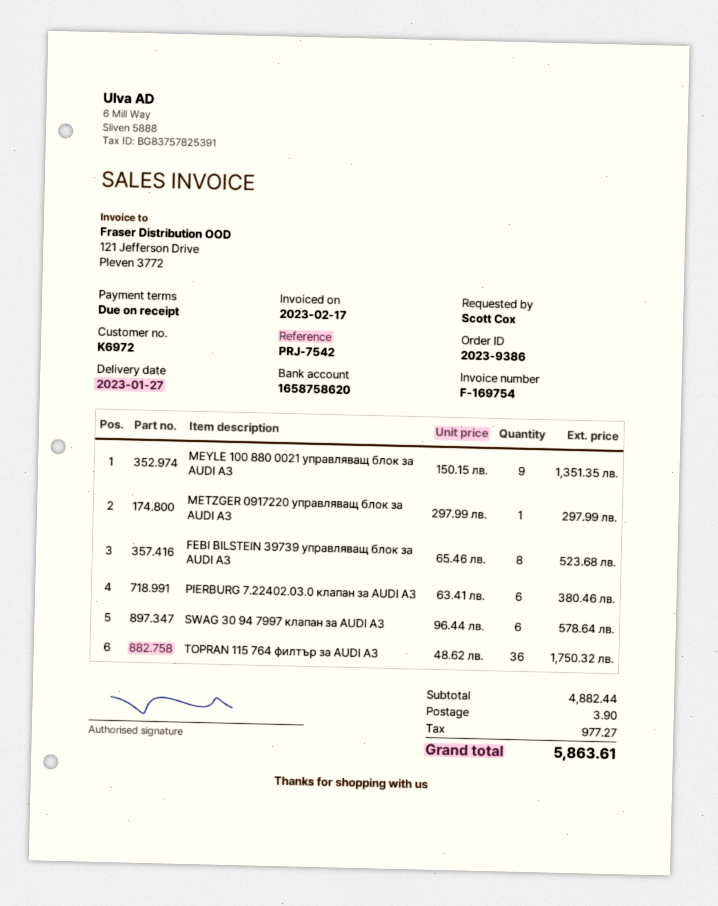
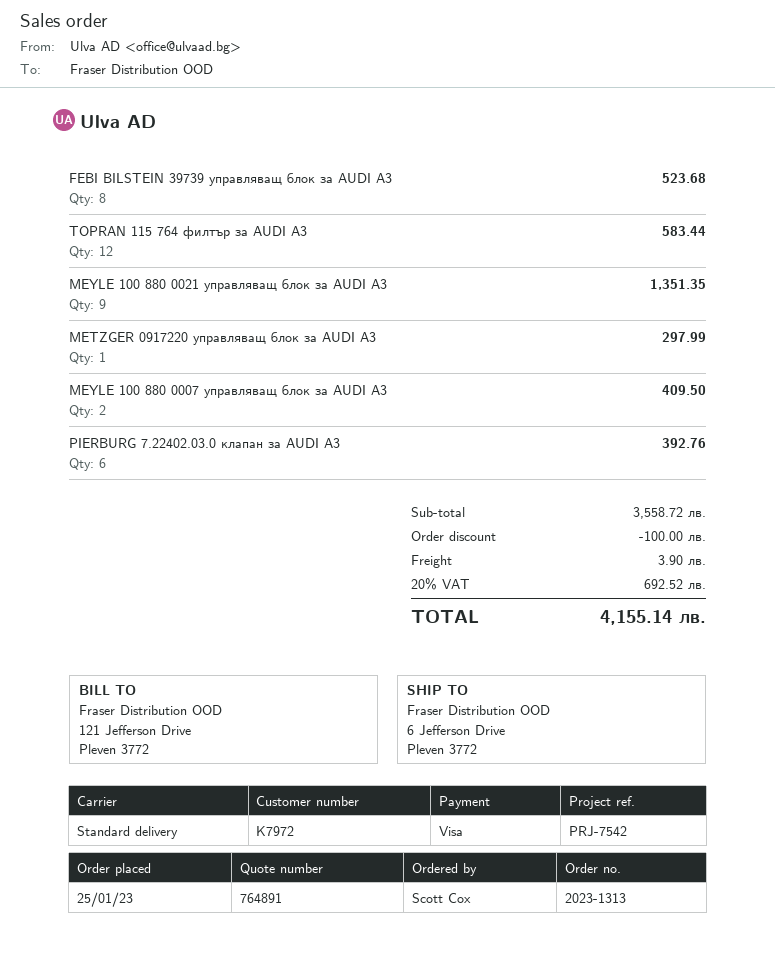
order number: 2023-9386 -> 2023-1313
customer number: K6972 -> K7972
PIERBURG 7.22402.03.0 клапан за AUDI A3: 6 for 380.46 -> 6 for 392.76
SWAG 30 94 7997 клапан за AUDI A3: 6 for 578.64 -> none
TOPRAN 115 764 филтър за AUDI A3: 36 for 1750.32 -> 12 for 583.44
MEYLE 100 880 0007 управляващ блок за AUDI A3: none -> 2 for 409.50
subtotal: 4882.44 -> 3558.72
discount: none -> 100.00
tax: 977.27 -> 692.52
total: 5863.61 -> 4155.14

